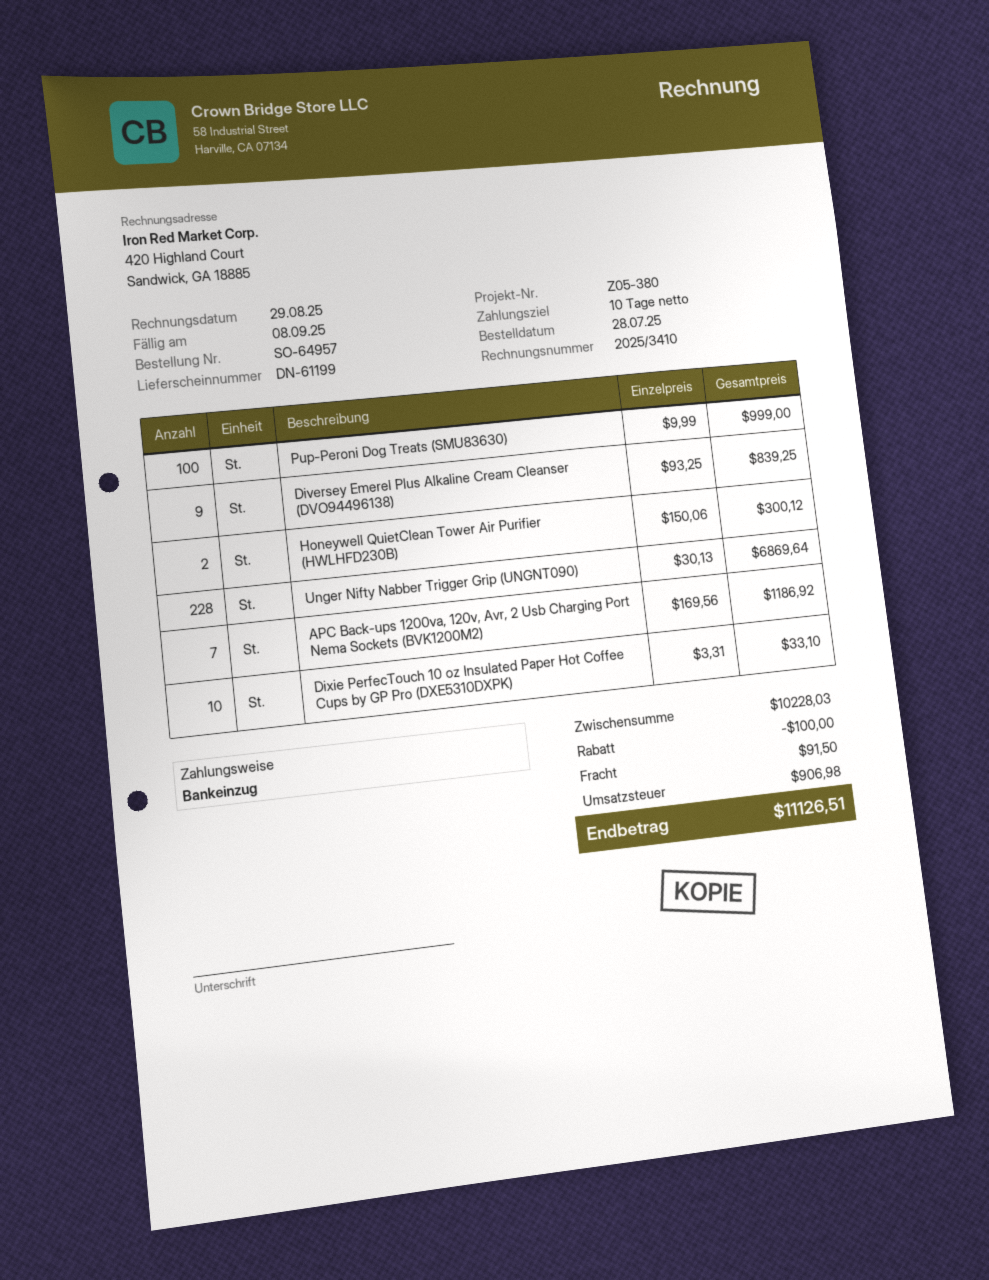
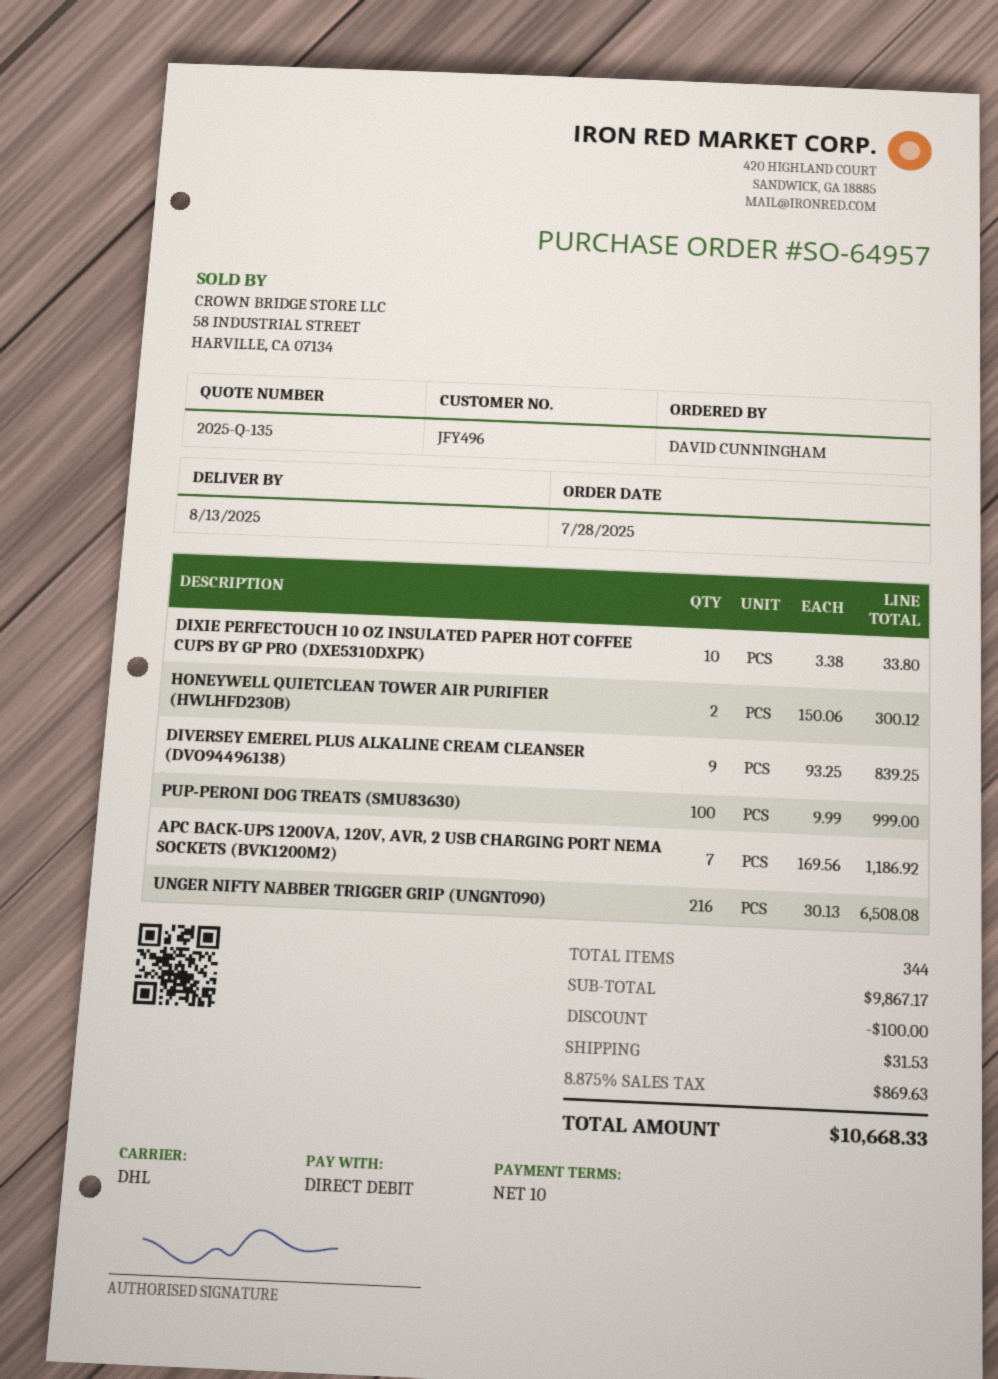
Unger Nifty Nabber Trigger Grip (UNGNT090): 228 x 30.13 = 6869.64 -> 216 x 30.13 = 6508.08
Dixie PerfecTouch 10 oz Insulated Paper Hot Coffee Cups by GP Pro (DXE5310DXPK): 10 x 3.31 = 33.10 -> 10 x 3.38 = 33.80
subtotal: 10228.03 -> 9867.17
shipping: 91.50 -> 31.53
tax: 906.98 -> 869.63
total: 11126.51 -> 10668.33

